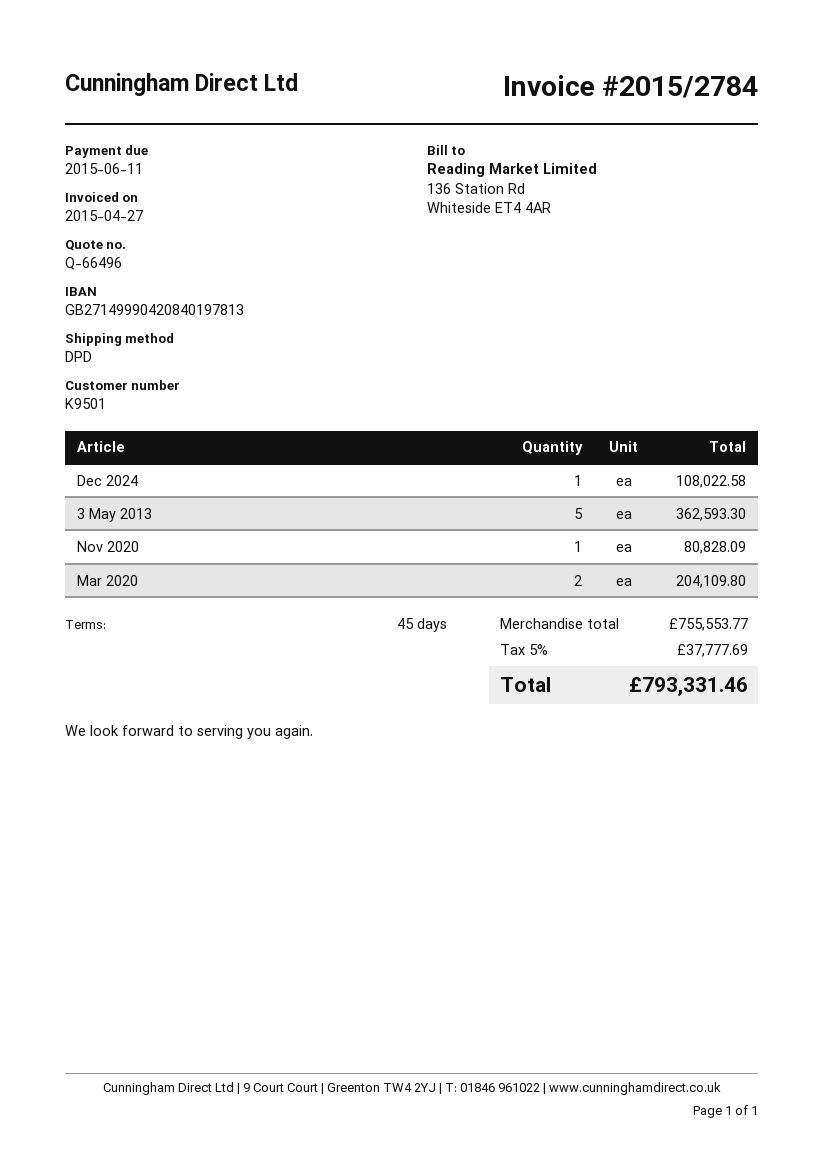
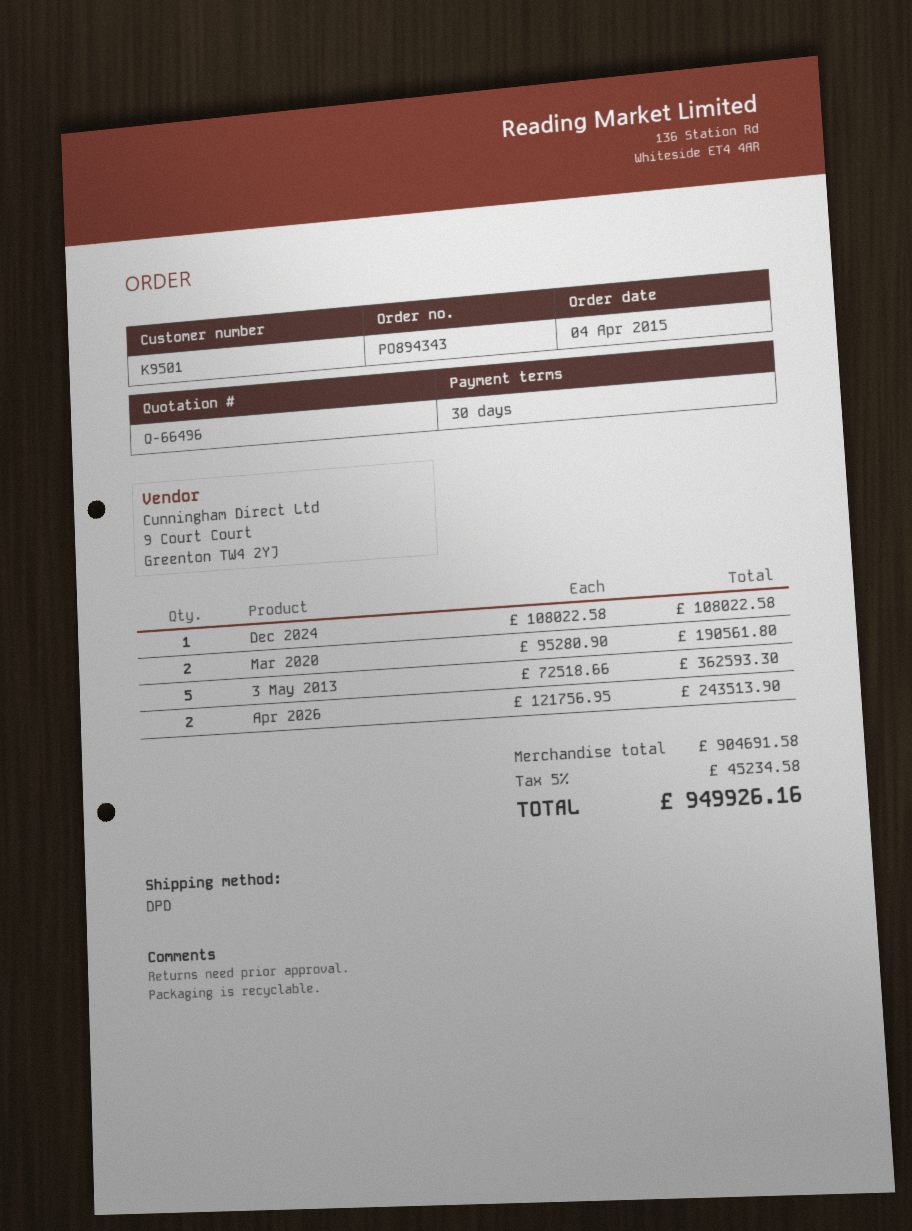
payment terms: 45 days -> 30 days
Nov 2020: 1 for 80828.09 -> none
Mar 2020: 2 for 204109.80 -> 2 for 190561.80
Apr 2026: none -> 2 for 243513.90
subtotal: 755553.77 -> 904691.58
tax: 5% = 37777.69 -> 5% = 45234.58
total: 793331.46 -> 949926.16

